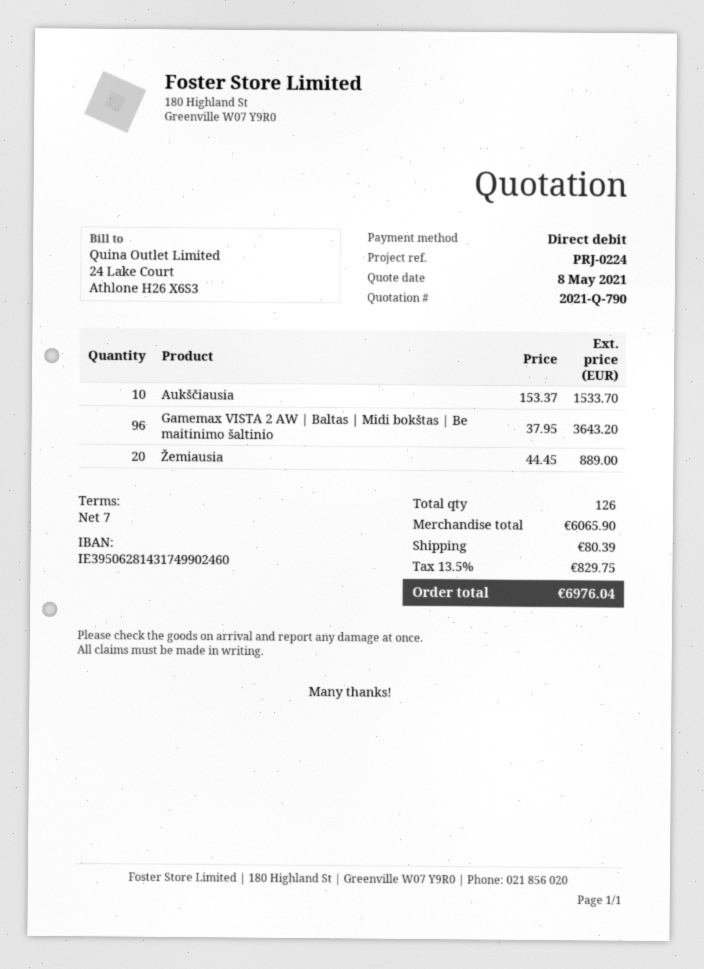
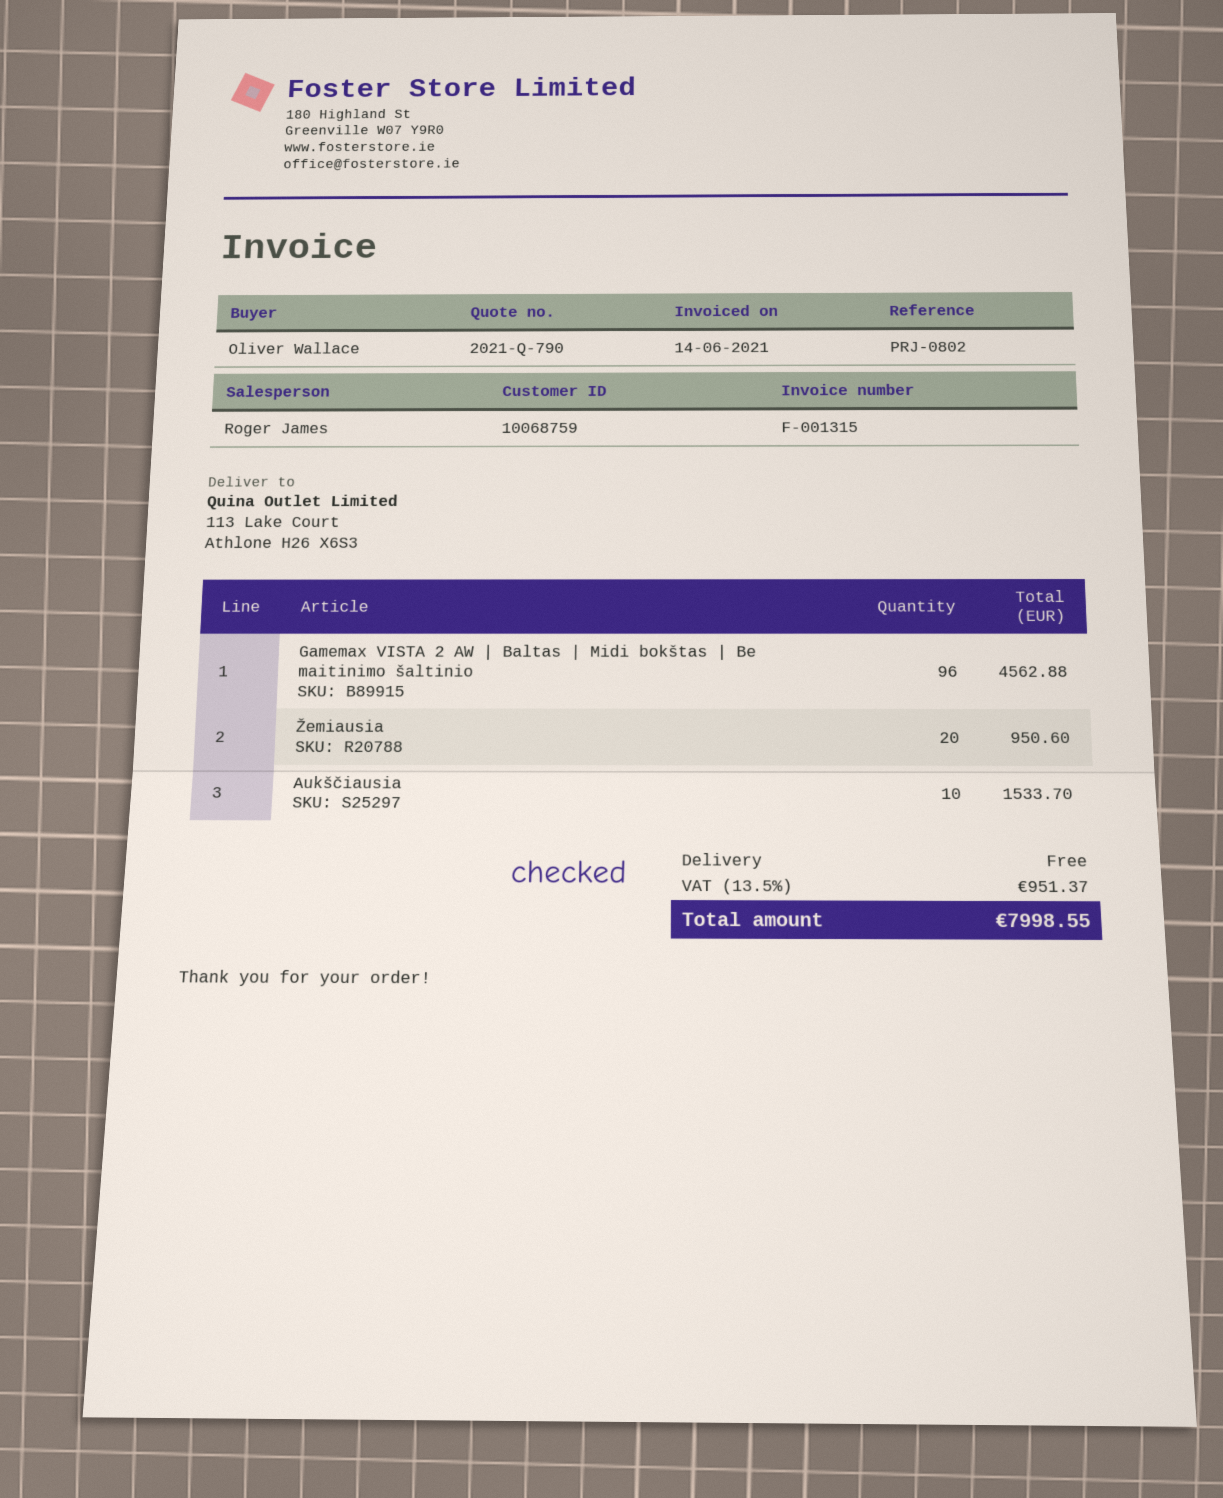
reference: PRJ-0224 -> PRJ-0802
Gamemax VISTA 2 AW | Baltas | Midi bokštas | Be maitinimo šaltinio: 96 for 3643.20 -> 96 for 4562.88
Žemiausia: 20 for 889.00 -> 20 for 950.60
shipping: 80.39 -> 0.00
tax: 13.5% = 829.75 -> 13.5% = 951.37
total: 6976.04 -> 7998.55

